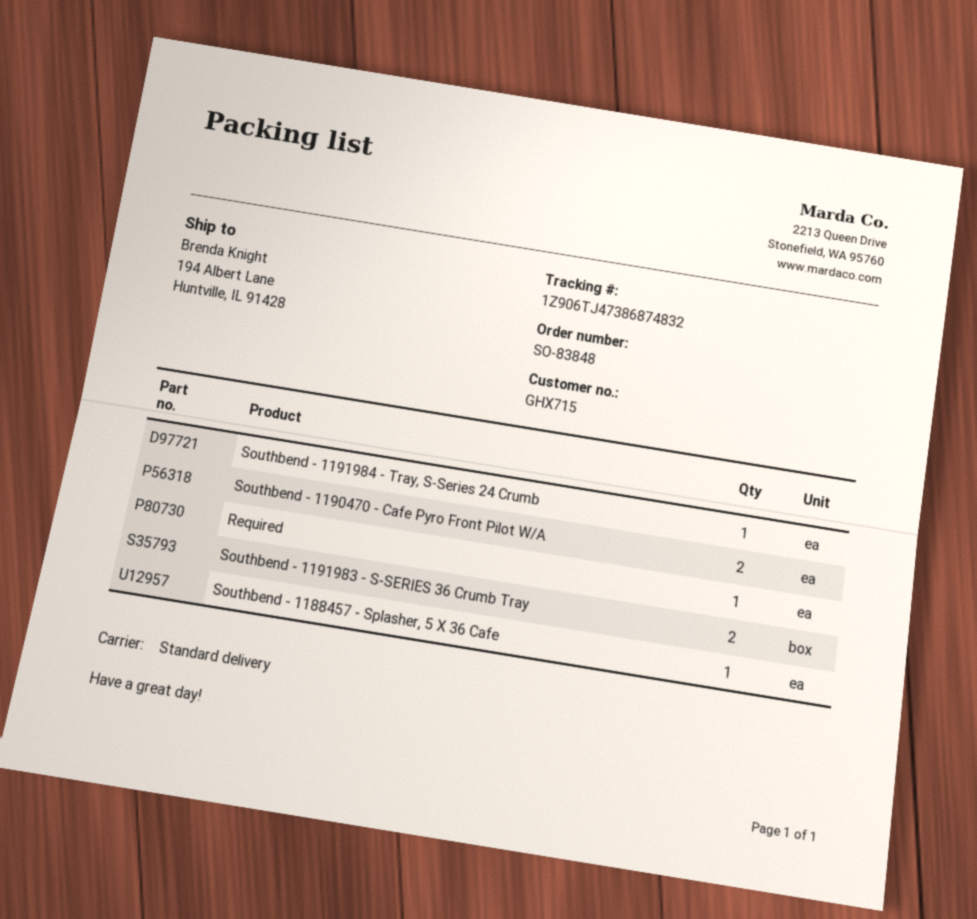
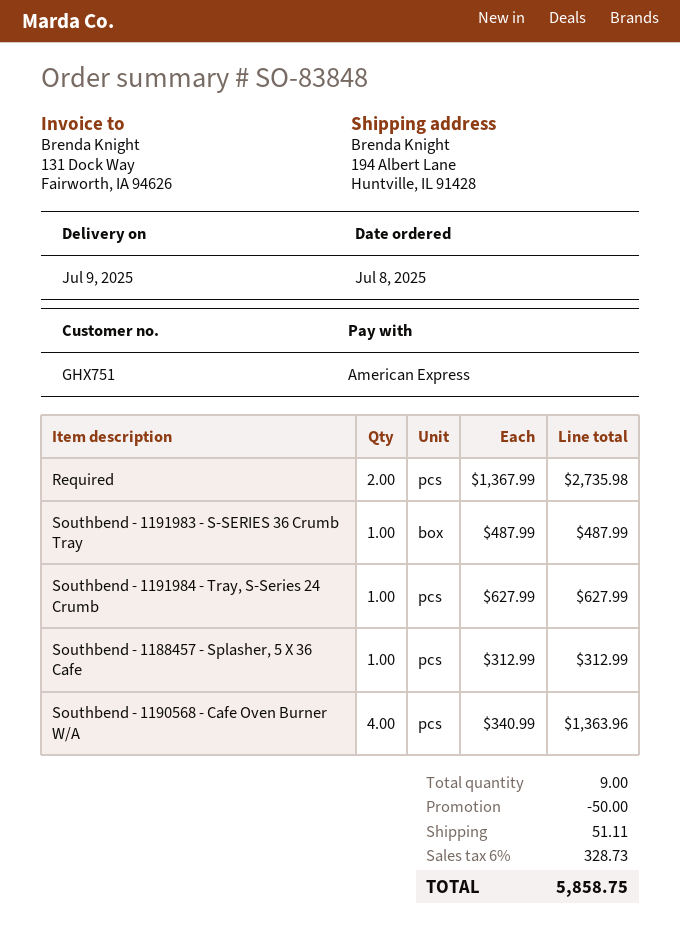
customer number: GHX715 -> GHX751
Southbend - 1190470 - Cafe Pyro Front Pilot W/A: 2 -> none
Required: 1 -> 2
Southbend - 1191983 - S-SERIES 36 Crumb Tray: 2 -> 1
Southbend - 1190568 - Cafe Oven Burner W/A: none -> 4

